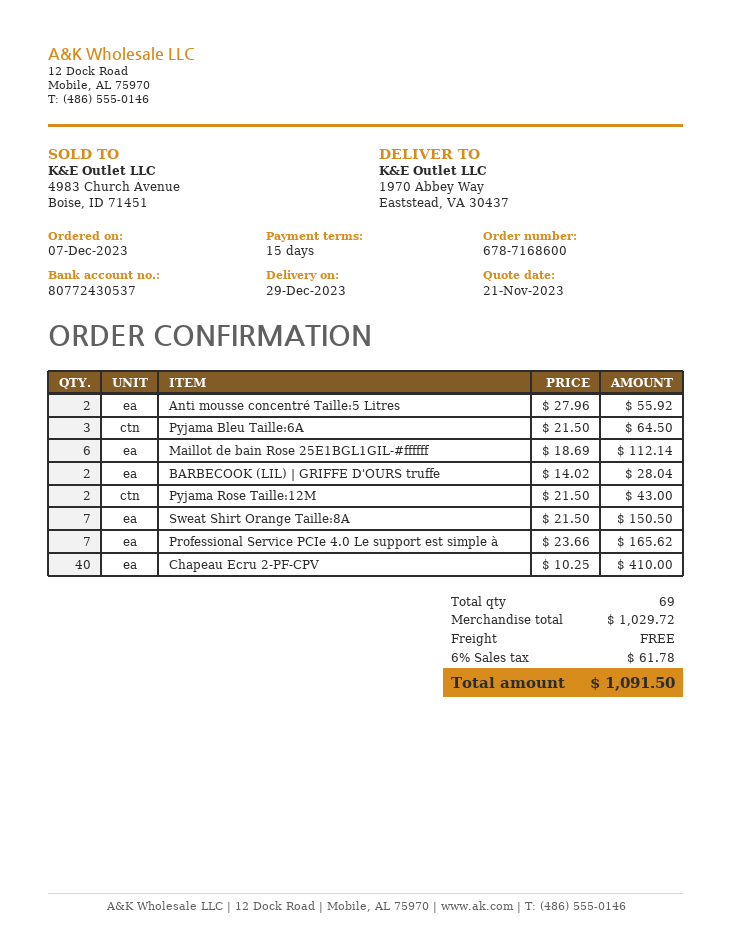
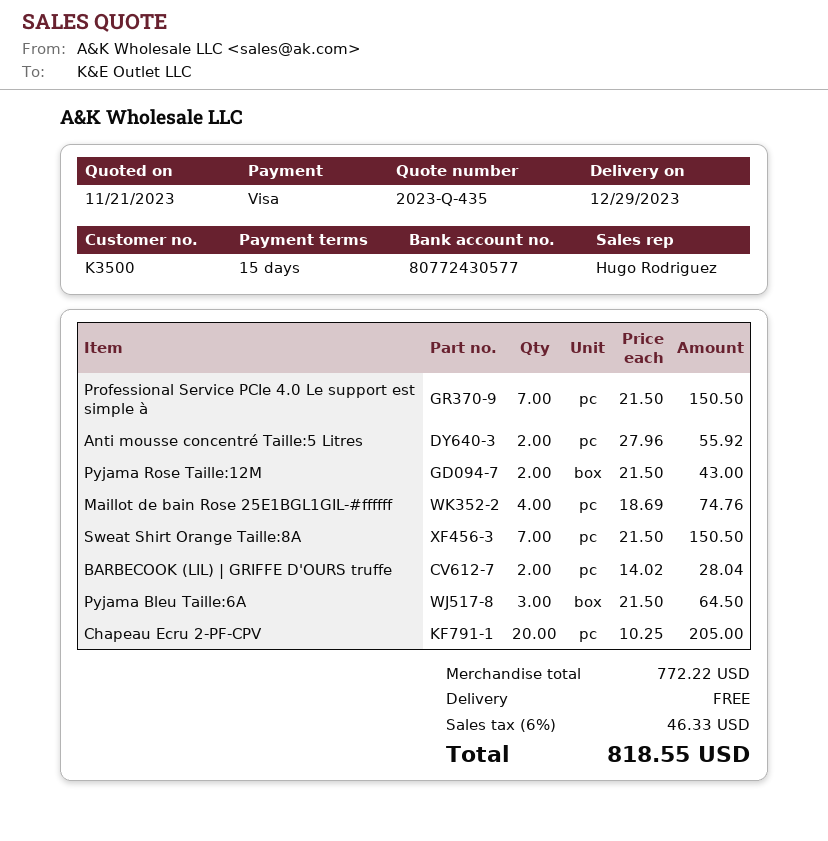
bank account: 80772430537 -> 80772430577
Maillot de bain Rose 25E1BGL1GIL-#ffffff: 6 x 18.69 = 112.14 -> 4 x 18.69 = 74.76
Professional Service PCIe 4.0 Le support est simple à: 7 x 23.66 = 165.62 -> 7 x 21.50 = 150.50
Chapeau Ecru 2-PF-CPV: 40 x 10.25 = 410.00 -> 20 x 10.25 = 205.00
subtotal: 1029.72 -> 772.22
tax: 6% = 61.78 -> 6% = 46.33
total: 1091.50 -> 818.55

